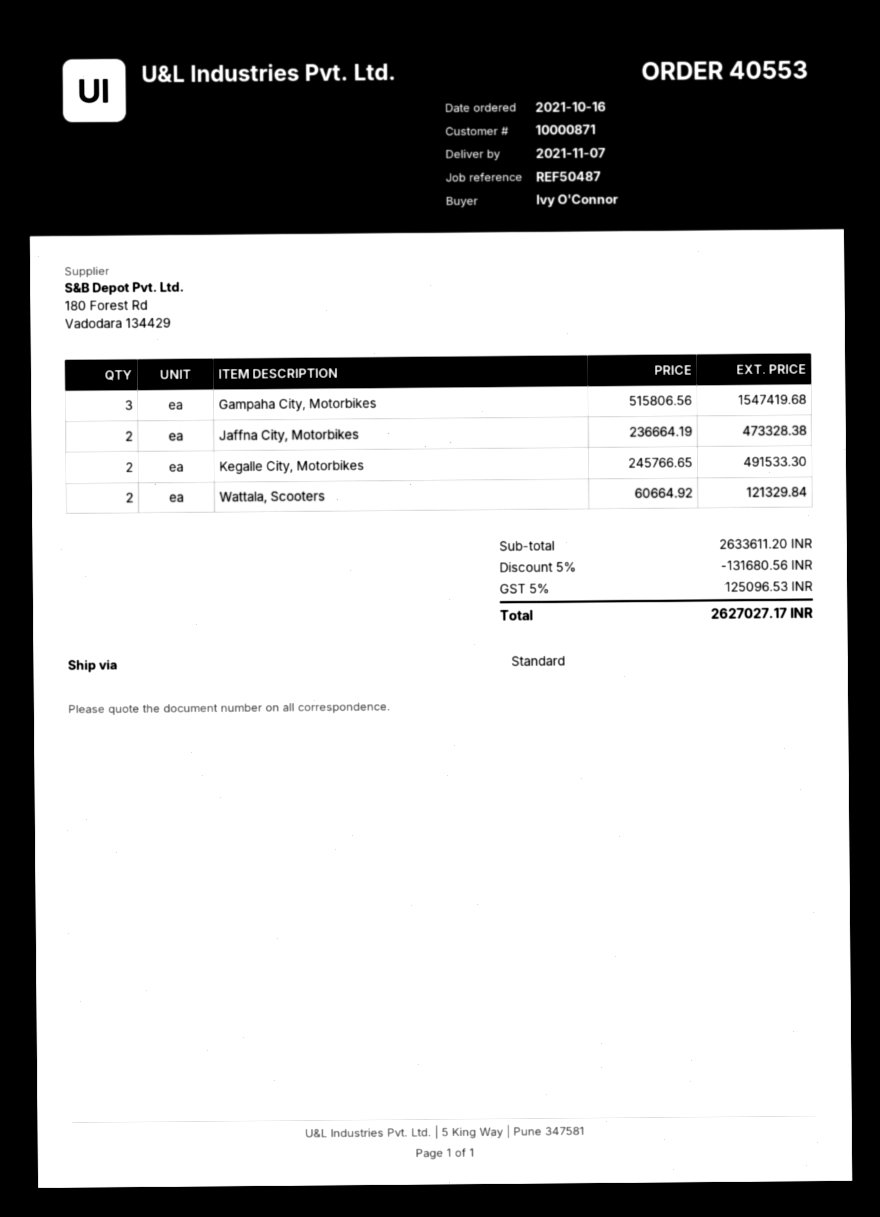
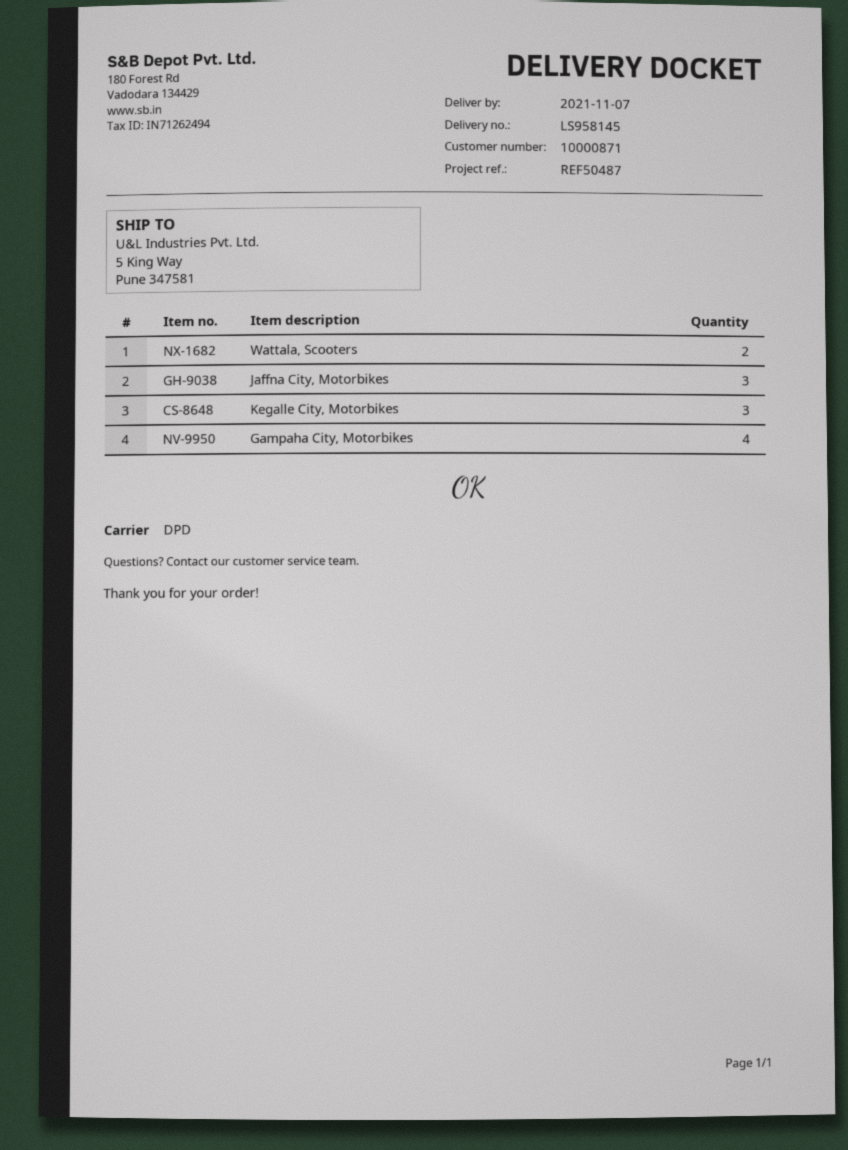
shipping method: standard -> DPD
Gampaha City, Motorbikes: 3 -> 4
Jaffna City, Motorbikes: 2 -> 3
Kegalle City, Motorbikes: 2 -> 3

